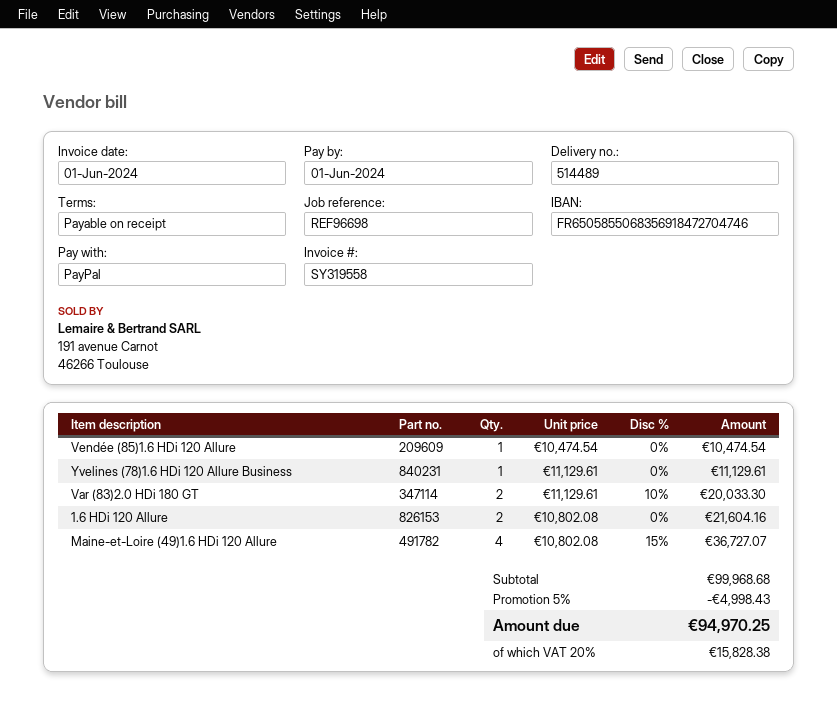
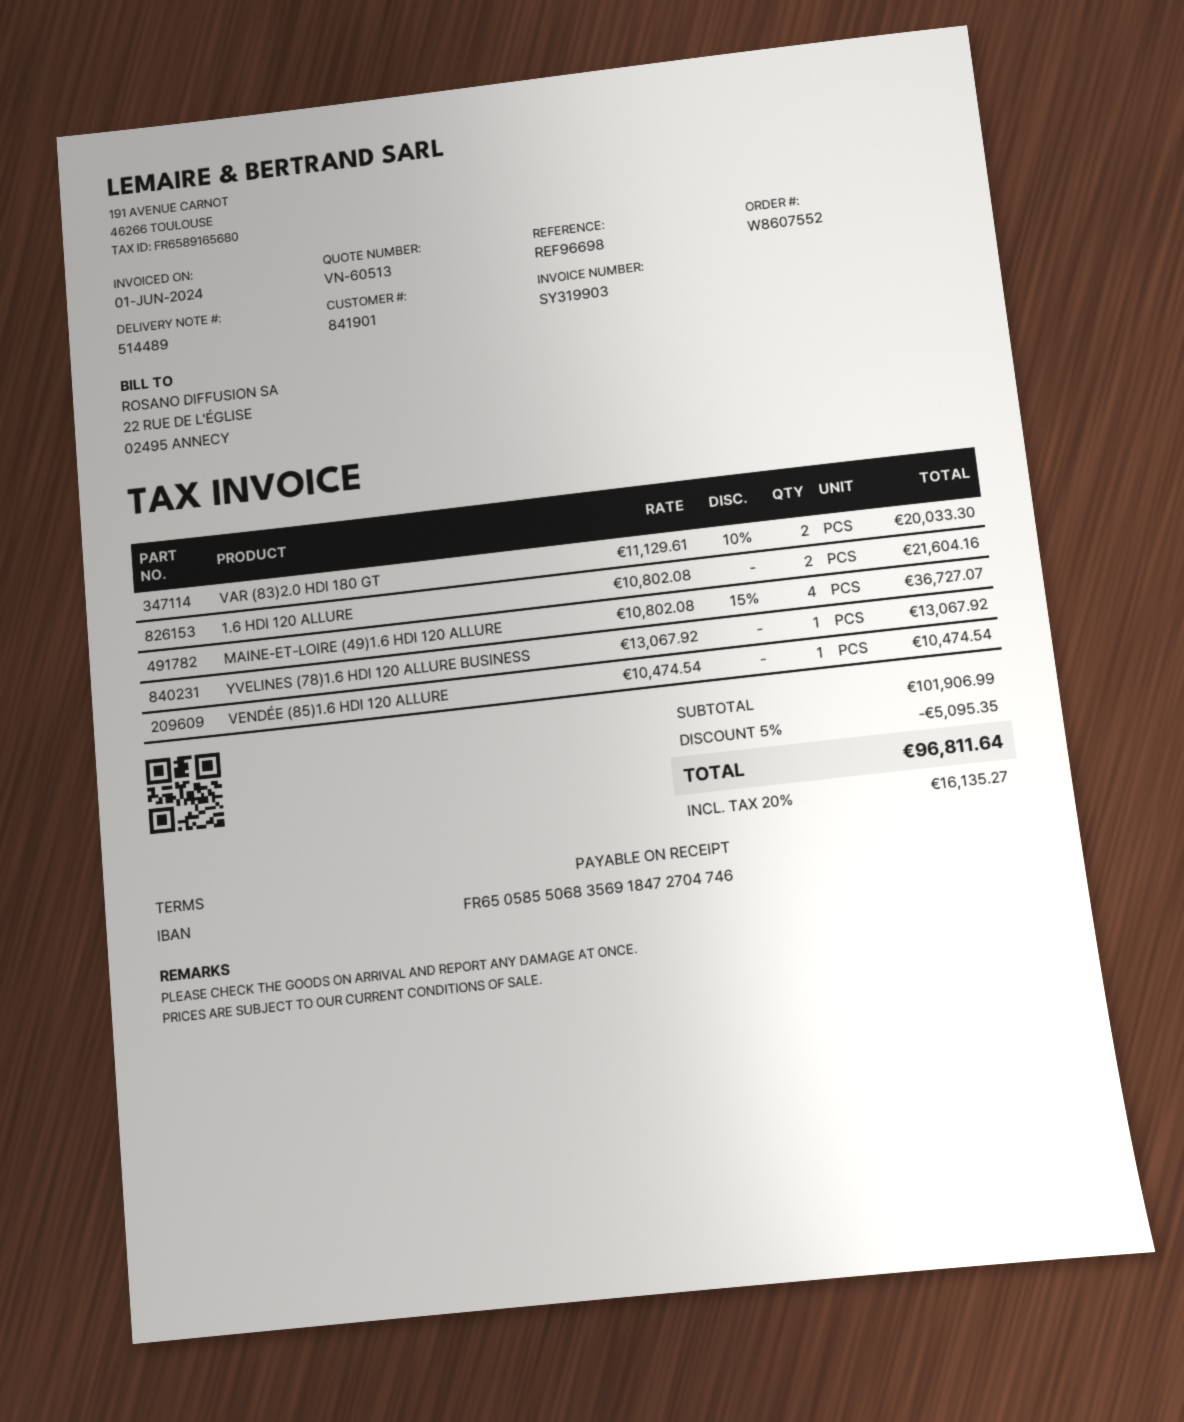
invoice number: SY319558 -> SY319903
Yvelines (78)1.6 HDi 120 Allure Business: 1 x 11129.61 = 11129.61 -> 1 x 13067.92 = 13067.92
subtotal: 99968.68 -> 101906.99
discount: 5% = 4998.43 -> 5% = 5095.35
tax: 20% = 15828.38 -> 20% = 16135.27
total: 94970.25 -> 96811.64

